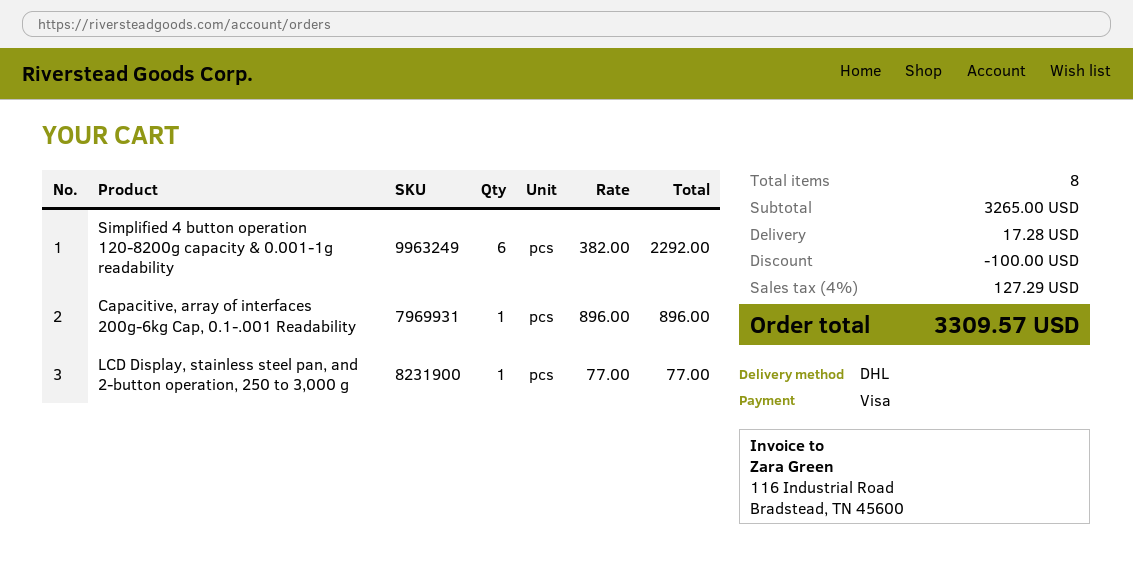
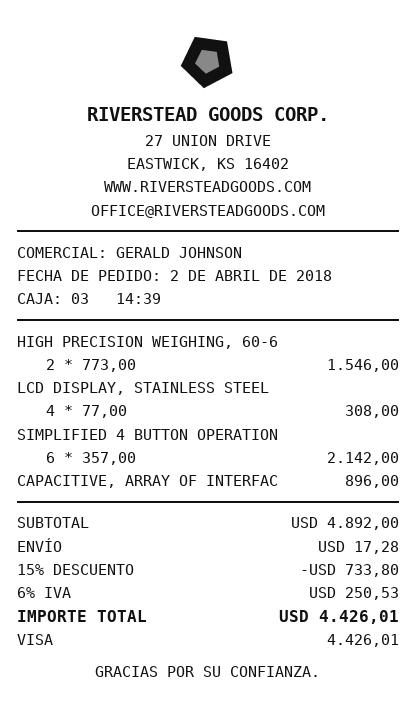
Simplified 4 button operation 120-8200g capacity & 0.001-1g readability: 6 x 382.00 = 2292.00 -> 6 x 357.00 = 2142.00
LCD Display, stainless steel pan, and 2-button operation, 250 to 3,000 g: 1 x 77.00 = 77.00 -> 4 x 77.00 = 308.00
HIGH PRECISION WEIGHING, 60-6: none -> 2 x 773.00 = 1546.00
subtotal: 3265.00 -> 4892.00
discount: 100.00 -> 733.80
tax: 4% = 127.29 -> 6% = 250.53
total: 3309.57 -> 4426.01

